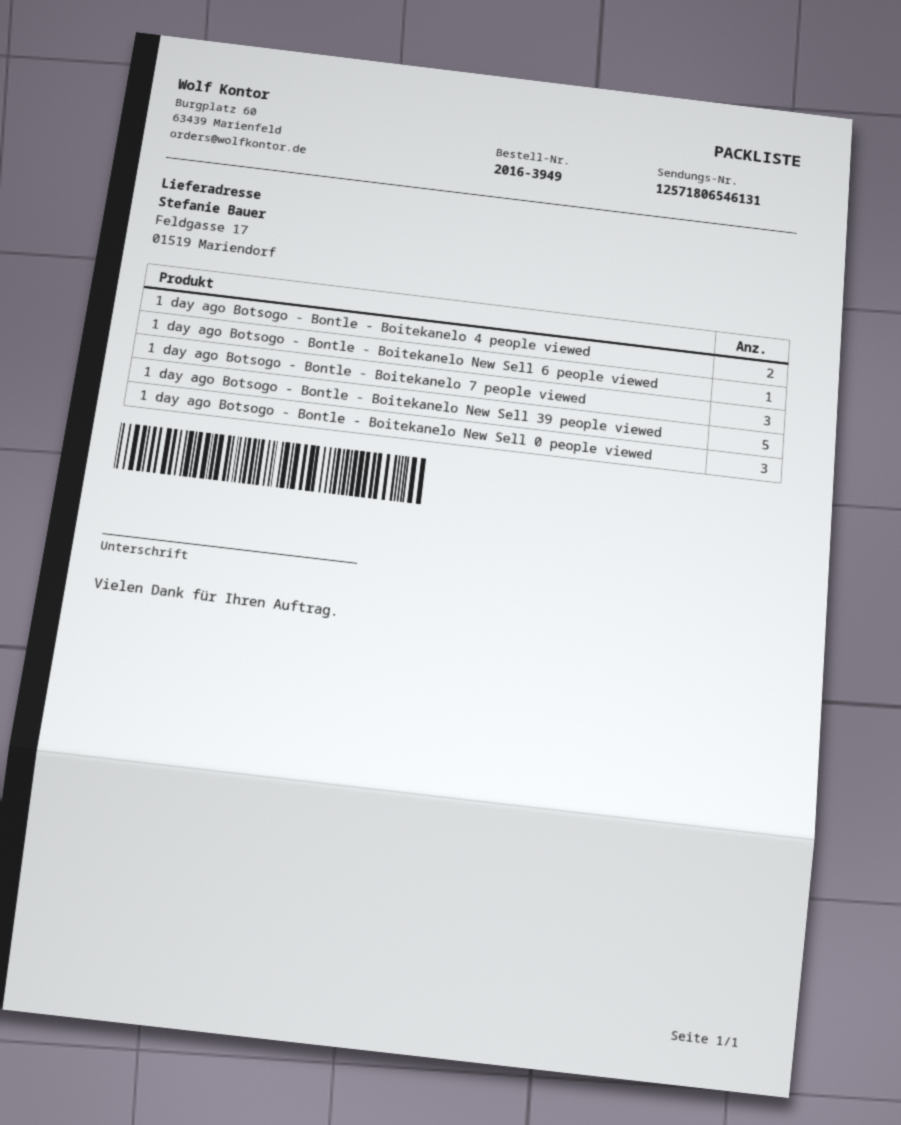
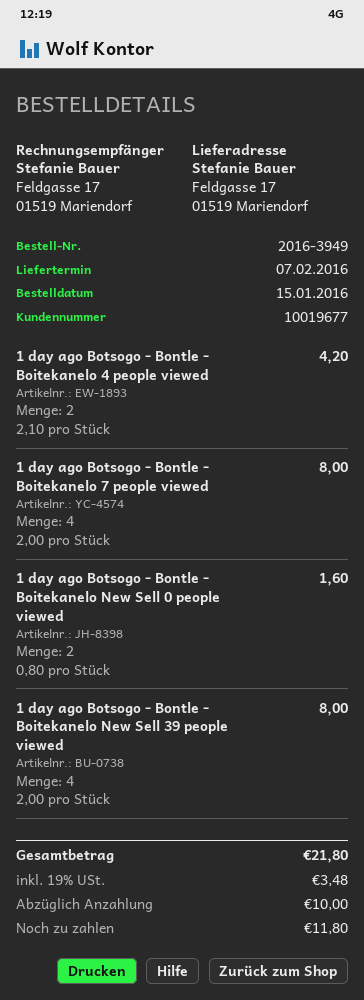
1 day ago Botsogo - Bontle - Boitekanelo New Sell 6 people viewed: 1 -> none
1 day ago Botsogo - Bontle - Boitekanelo 7 people viewed: 3 -> 4
1 day ago Botsogo - Bontle - Boitekanelo New Sell 39 people viewed: 5 -> 4
1 day ago Botsogo - Bontle - Boitekanelo New Sell 0 people viewed: 3 -> 2

